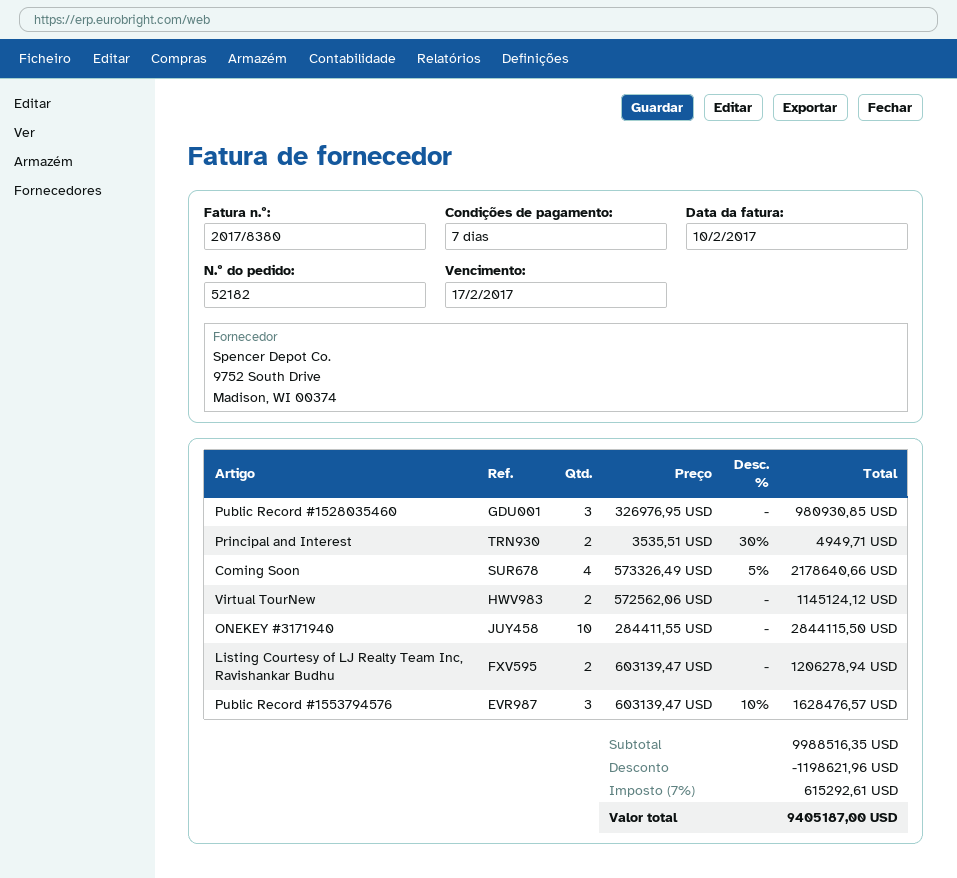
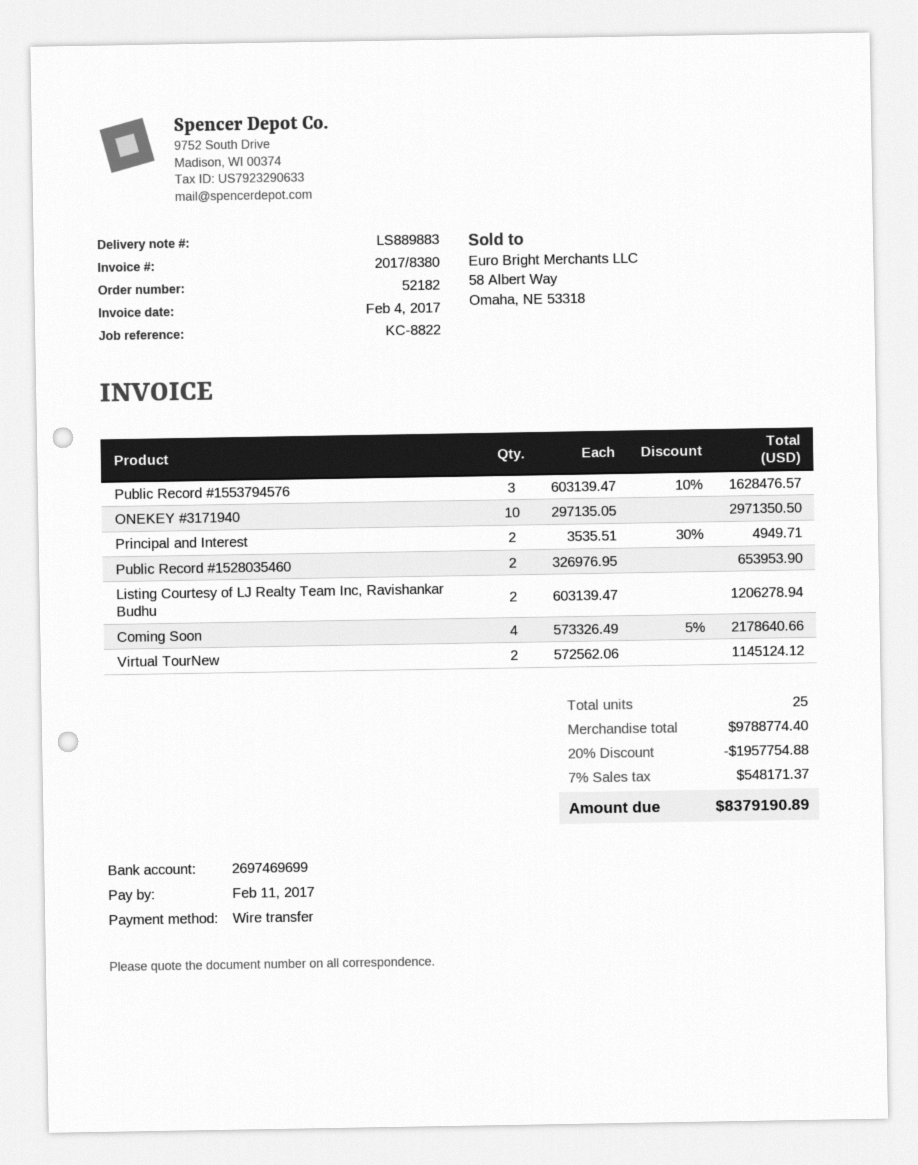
invoice date: 2017-02-10 -> 2017-02-04
due date: 2017-02-17 -> 2017-02-11
Public Record #1528035460: 3 x 326976.95 = 980930.85 -> 2 x 326976.95 = 653953.90
ONEKEY #3171940: 10 x 284411.55 = 2844115.50 -> 10 x 297135.05 = 2971350.50
subtotal: 9988516.35 -> 9788774.40
discount: 1198621.96 -> 1957754.88
tax: 7% = 615292.61 -> 7% = 548171.37
total: 9405187.00 -> 8379190.89

